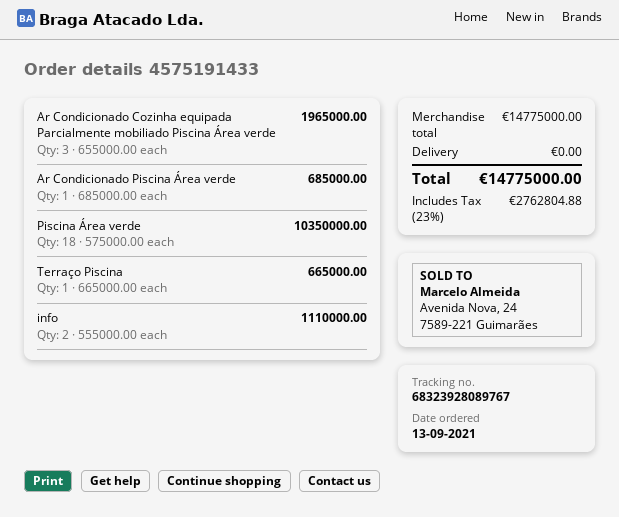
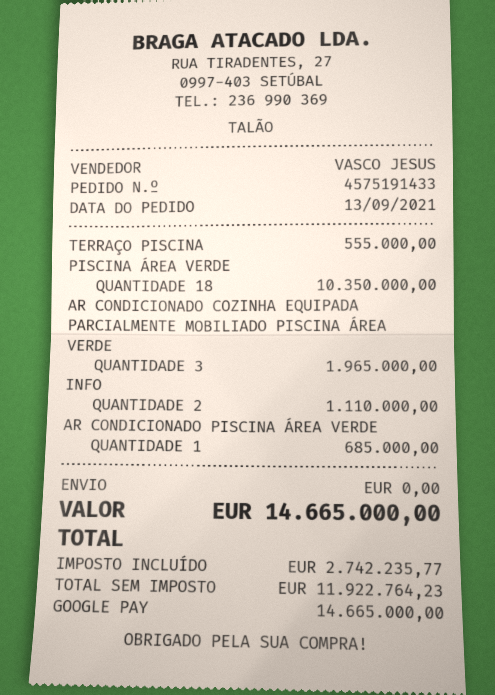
Terraço Piscina: 1 for 665000.00 -> 1 for 555000.00
tax: 2762804.88 -> 2742235.77
total: 14775000.00 -> 14665000.00

